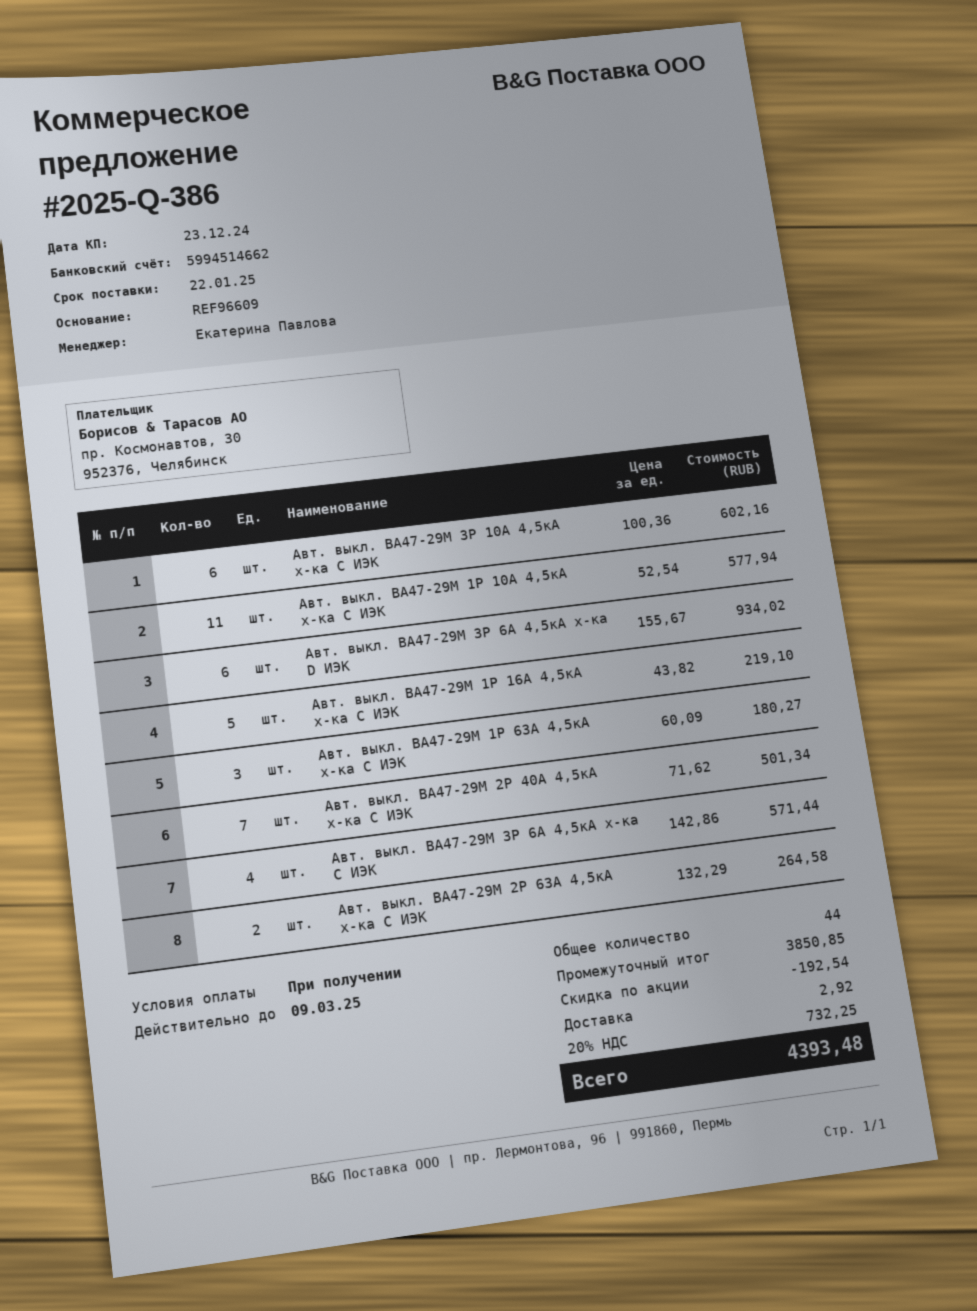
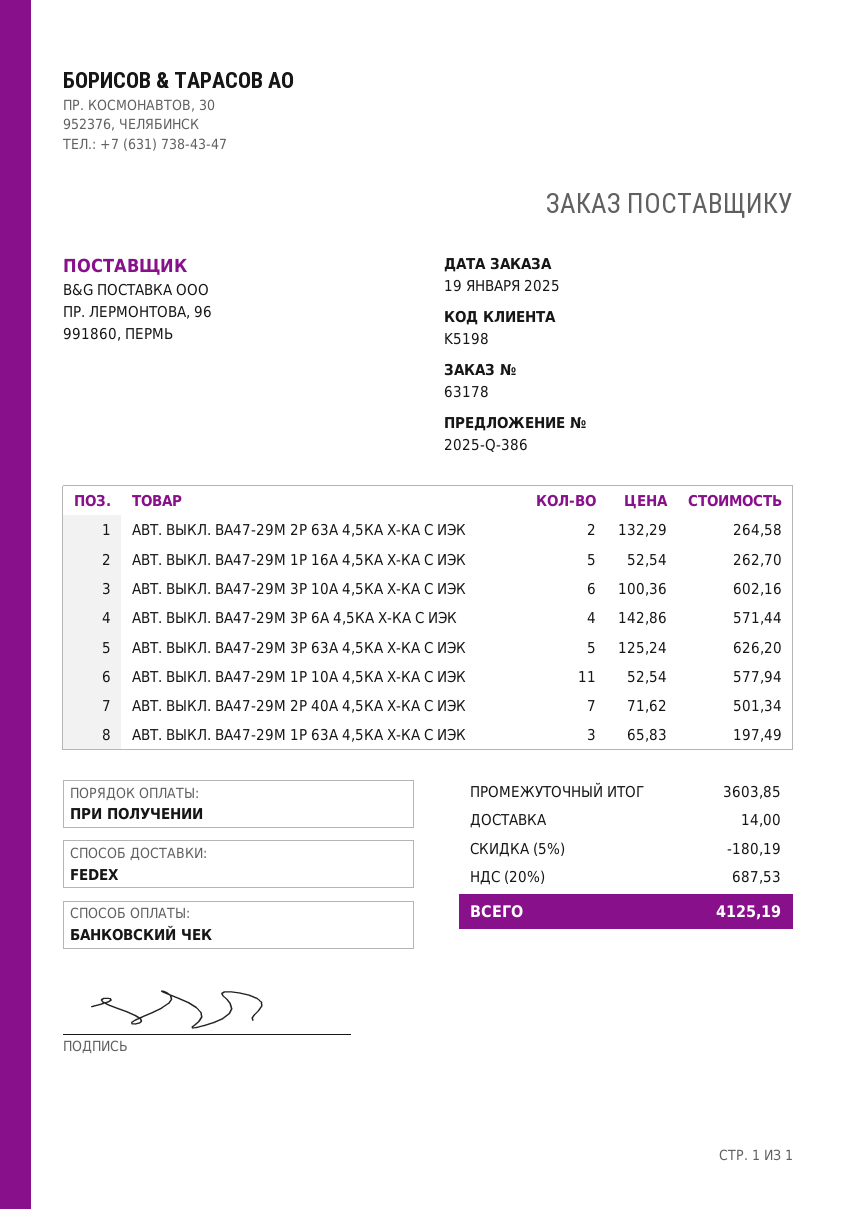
Авт. выкл. ВА47-29М 3P 6A 4,5кА х-ка D ИЭК: 6 x 155.67 = 934.02 -> none
Авт. выкл. ВА47-29М 1P 16A 4,5кА х-ка C ИЭК: 5 x 43.82 = 219.10 -> 5 x 52.54 = 262.70
Авт. выкл. ВА47-29М 1P 63A 4,5кА х-ка C ИЭК: 3 x 60.09 = 180.27 -> 3 x 65.83 = 197.49
АВТ. ВЫКЛ. ВА47-29М 3P 63A 4,5КА Х-КА C ИЭК: none -> 5 x 125.24 = 626.20
subtotal: 3850.85 -> 3603.85
discount: 192.54 -> 180.19
shipping: 2.92 -> 14.00
tax: 20% = 732.25 -> 20% = 687.53
total: 4393.48 -> 4125.19

